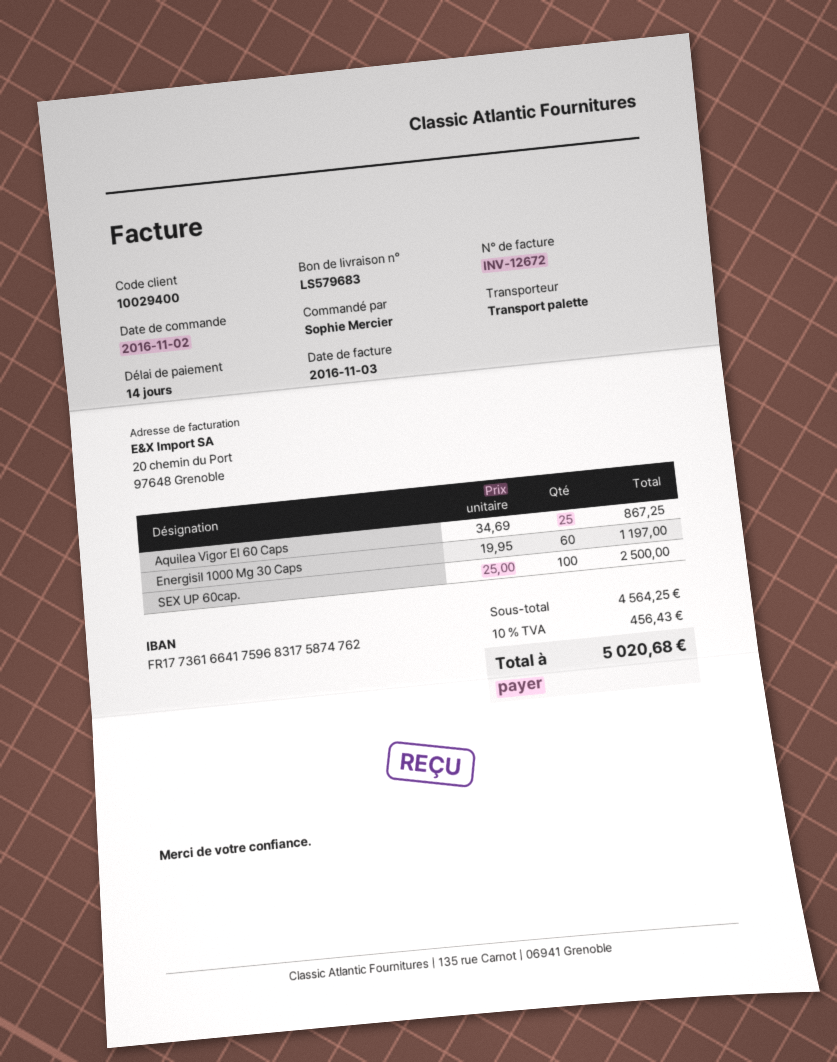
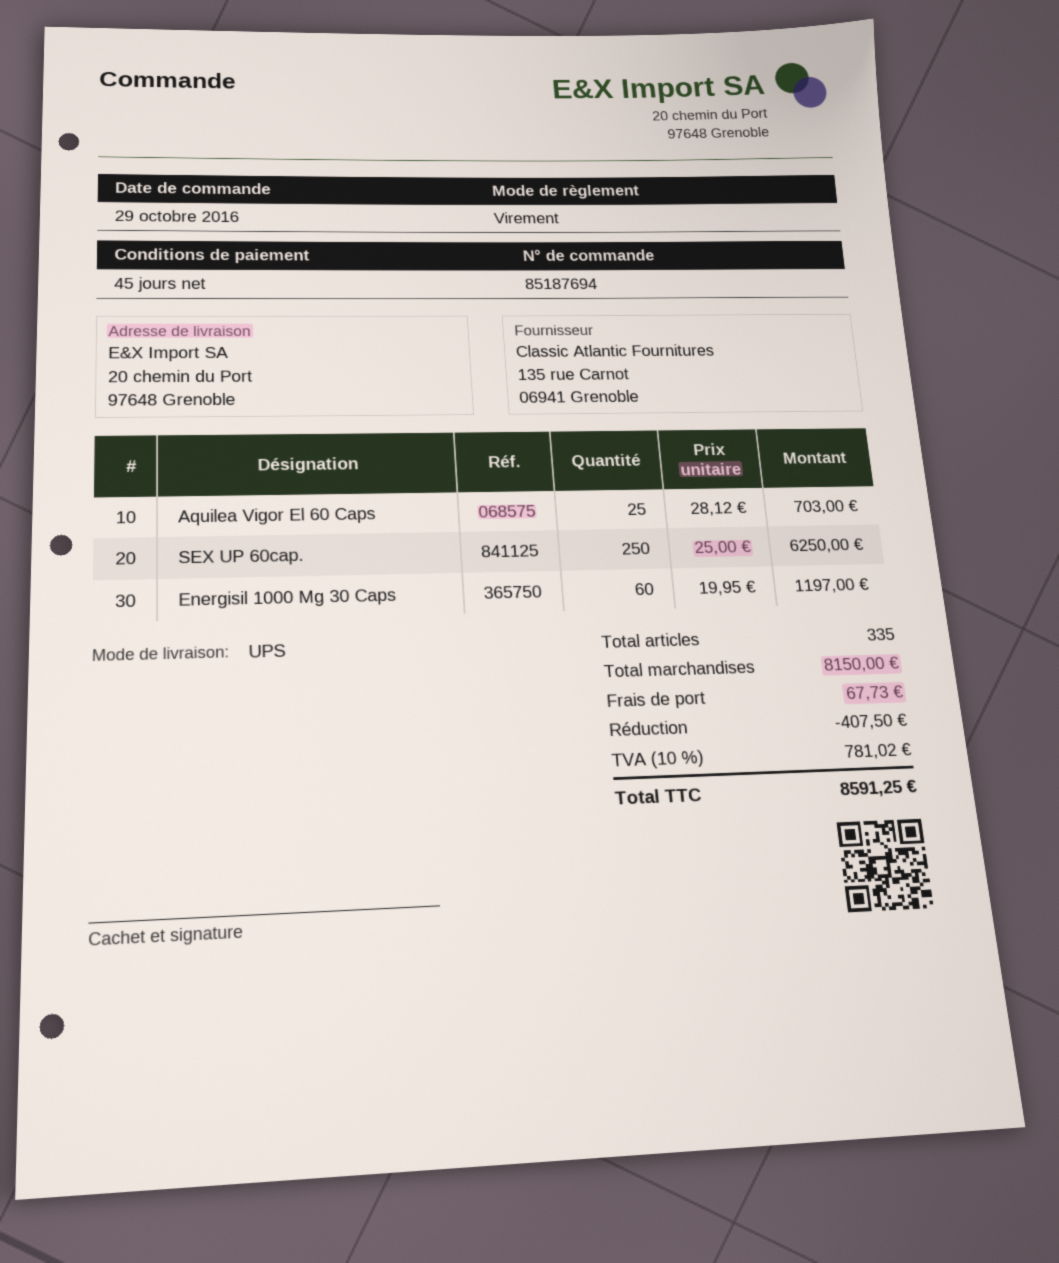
order date: 2016-11-02 -> 2016-10-29
payment terms: 14 days -> 45 days
shipping method: pallet freight -> UPS
Aquilea Vigor El 60 Caps: 25 x 34.69 = 867.25 -> 25 x 28.12 = 703.00
SEX UP 60cap.: 100 x 25.00 = 2500.00 -> 250 x 25.00 = 6250.00
subtotal: 4564.25 -> 8150.00
discount: none -> 407.50
shipping: none -> 67.73
tax: 10% = 456.43 -> 10% = 781.02
total: 5020.68 -> 8591.25

